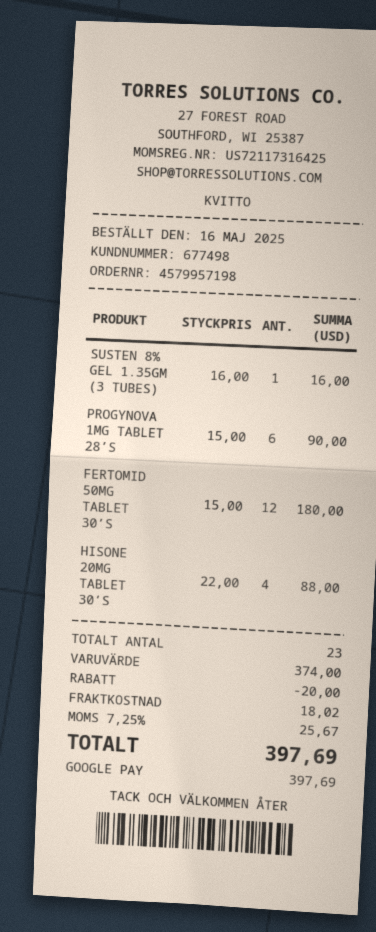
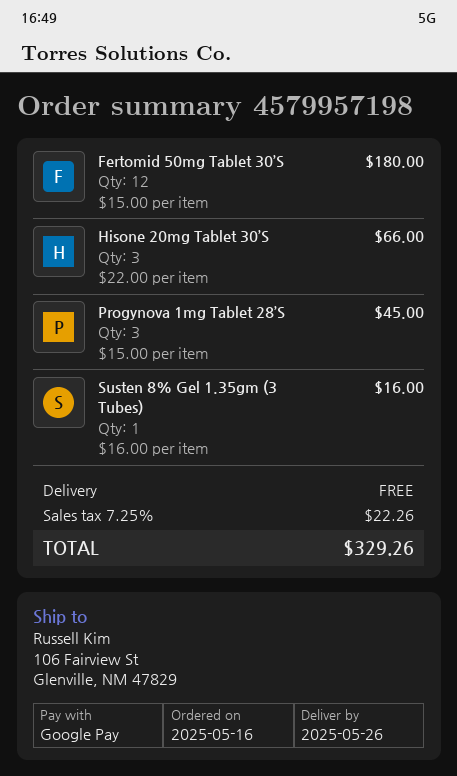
PROGYNOVA 1MG TABLET 28’S: 6 x 15.00 = 90.00 -> 3 x 15.00 = 45.00
HISONE 20MG TABLET 30’S: 4 x 22.00 = 88.00 -> 3 x 22.00 = 66.00
discount: 20.00 -> none
shipping: 18.02 -> 0.00
tax: 7.25% = 25.67 -> 7.25% = 22.26
total: 397.69 -> 329.26

